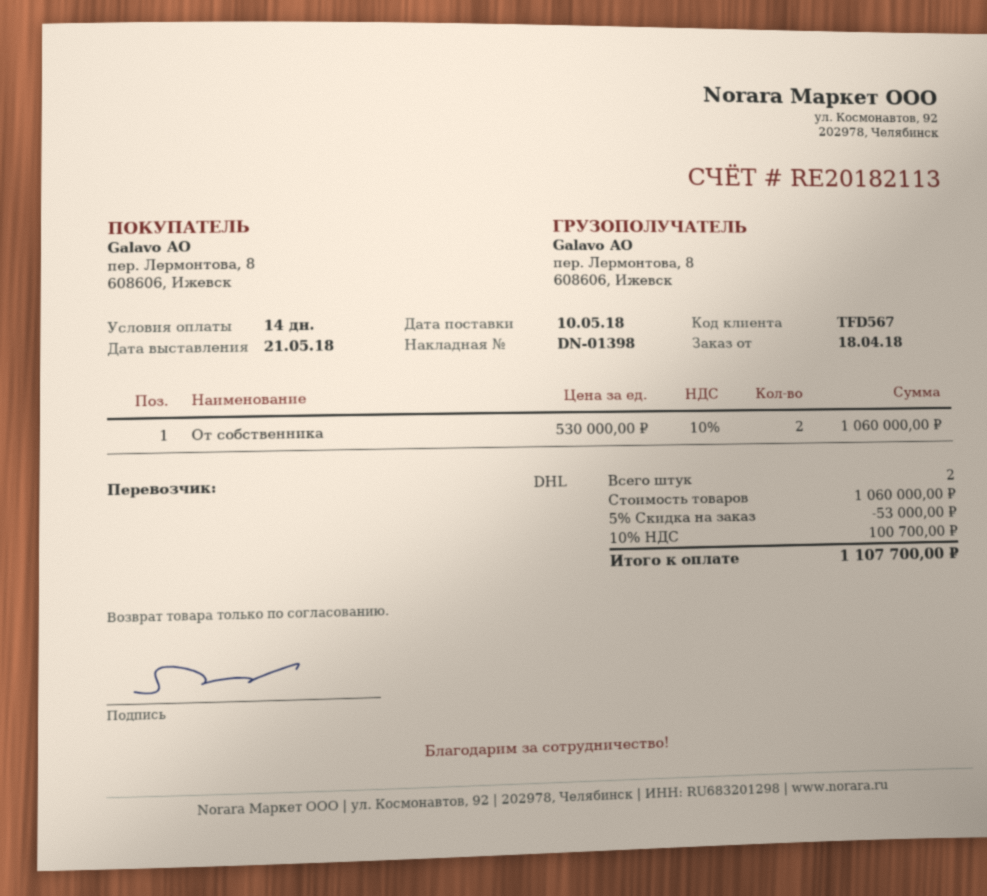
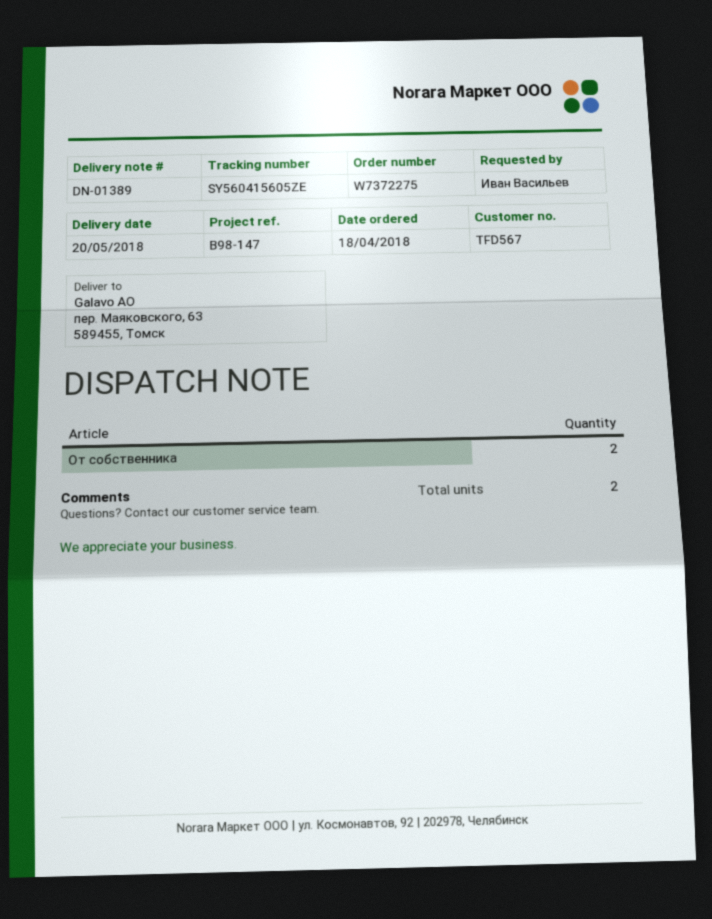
delivery note number: DN-01398 -> DN-01389
delivery date: 2018-05-10 -> 2018-05-20
ship to: пер. Лермонтова, 8, 608606, Ижевск -> пер. Маяковского, 63, 589455, Томск

